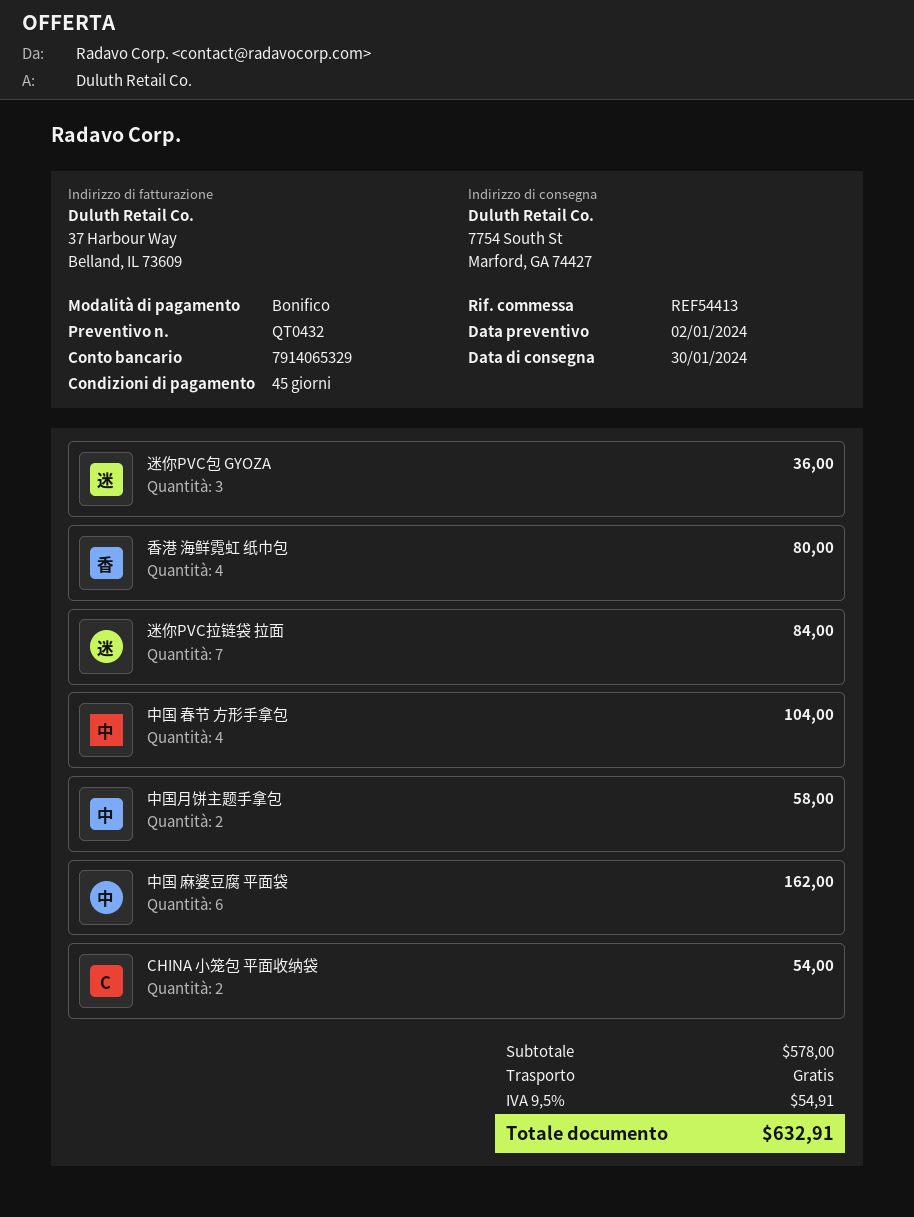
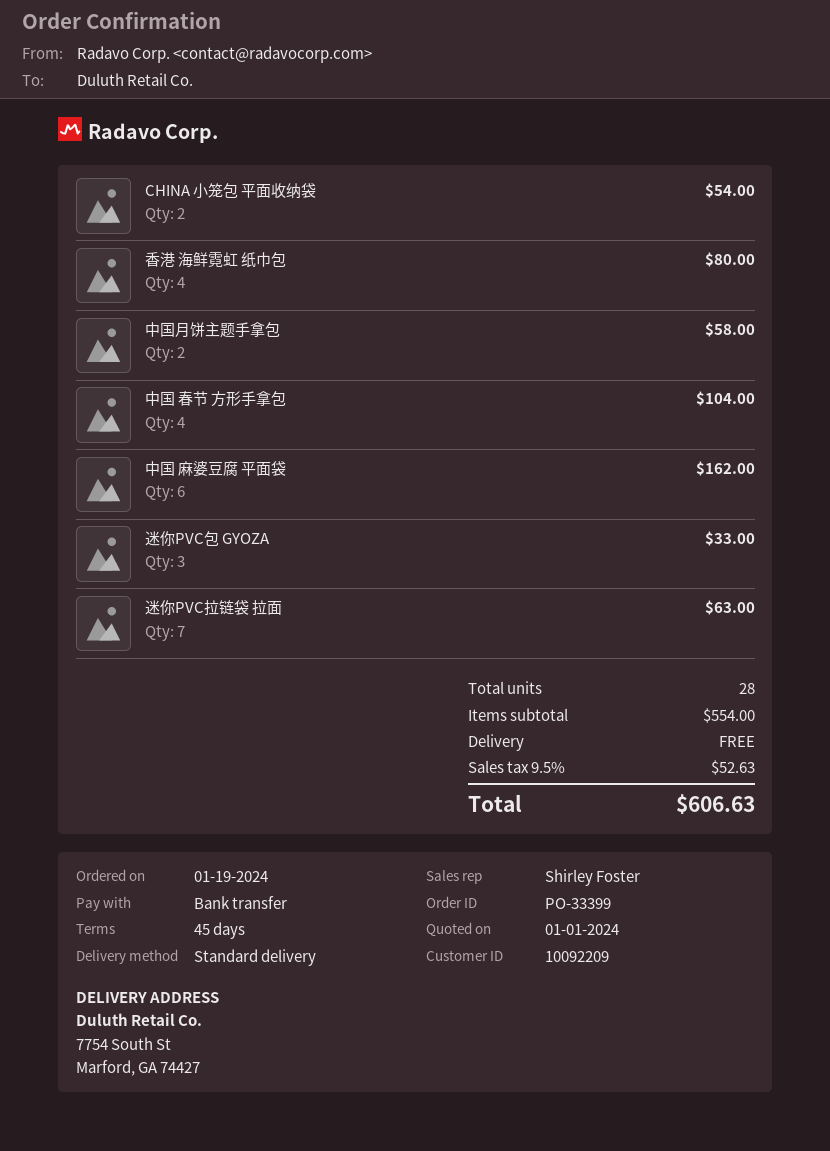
quote date: 2024-01-02 -> 2024-01-01
迷你PVC包 GYOZA: 3 for 36.00 -> 3 for 33.00
迷你PVC拉链袋 拉面: 7 for 84.00 -> 7 for 63.00
subtotal: 578.00 -> 554.00
tax: 9.5% = 54.91 -> 9.5% = 52.63
total: 632.91 -> 606.63

